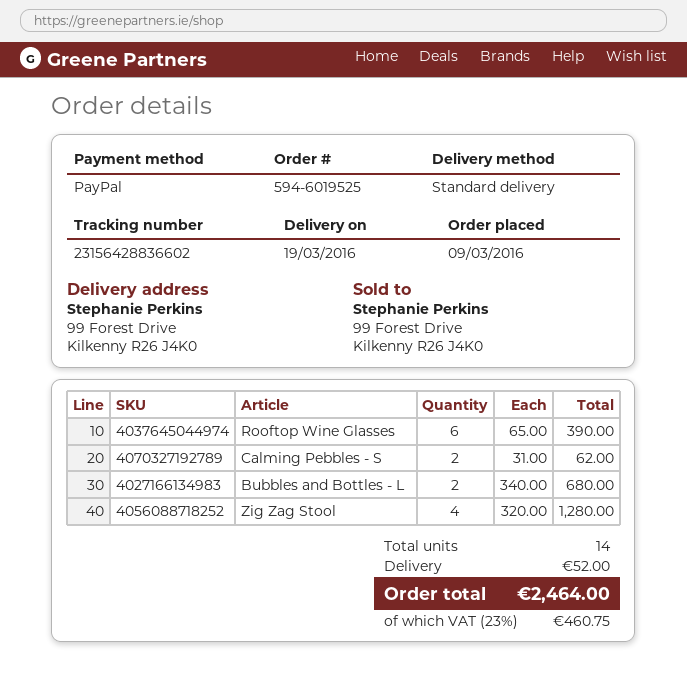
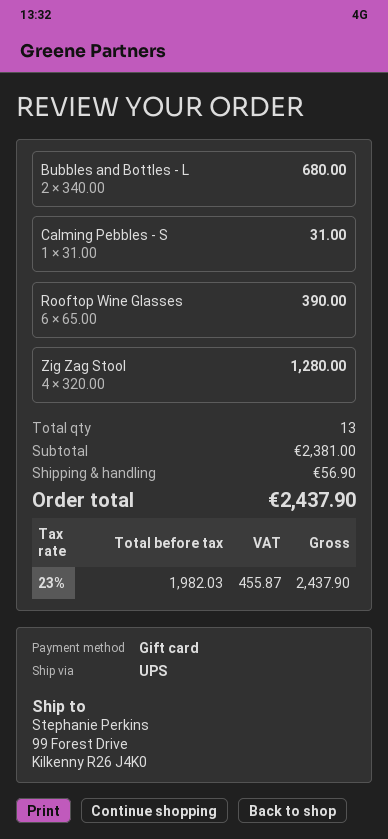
payment method: PayPal -> gift card
shipping method: standard -> UPS
Calming Pebbles - S: 2 x 31.00 = 62.00 -> 1 x 31.00 = 31.00
total quantity: 14 -> 13
shipping: 52.00 -> 56.90
tax: 23% = 460.75 -> 23% = 455.87
total: 2464.00 -> 2437.90

